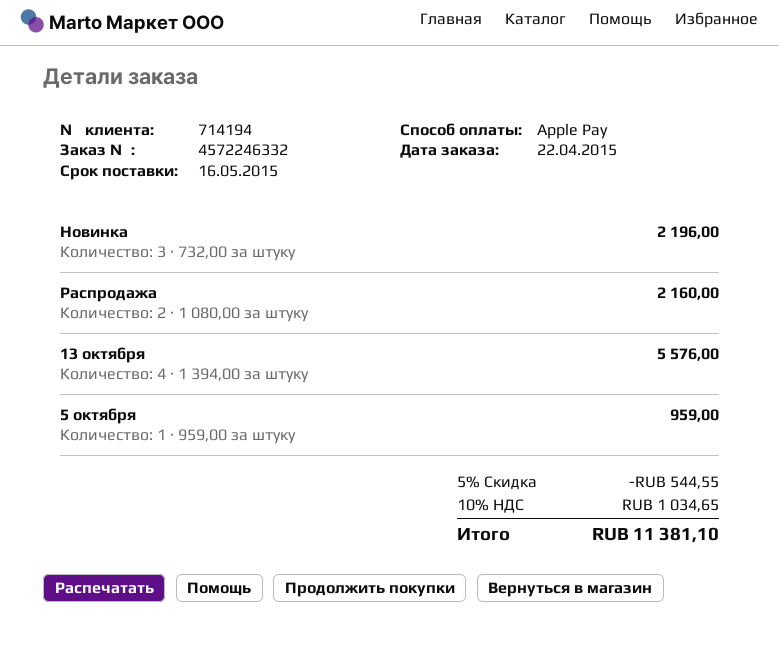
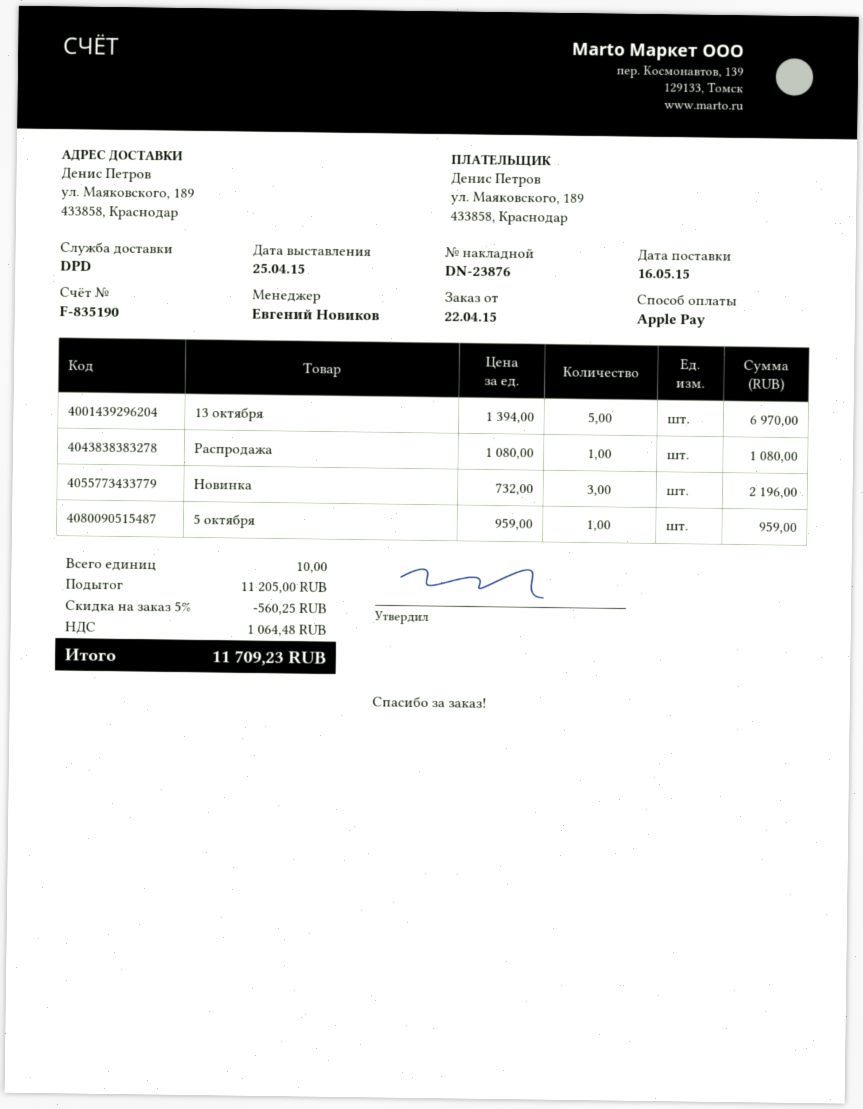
Распродажа: 2 x 1080.00 = 2160.00 -> 1 x 1080.00 = 1080.00
13 октября: 4 x 1394.00 = 5576.00 -> 5 x 1394.00 = 6970.00
discount: 5% = 544.55 -> 5% = 560.25
tax: 1034.65 -> 1064.48
total: 11381.10 -> 11709.23

